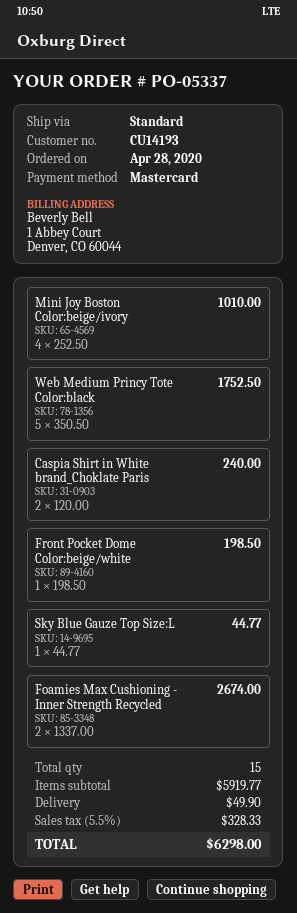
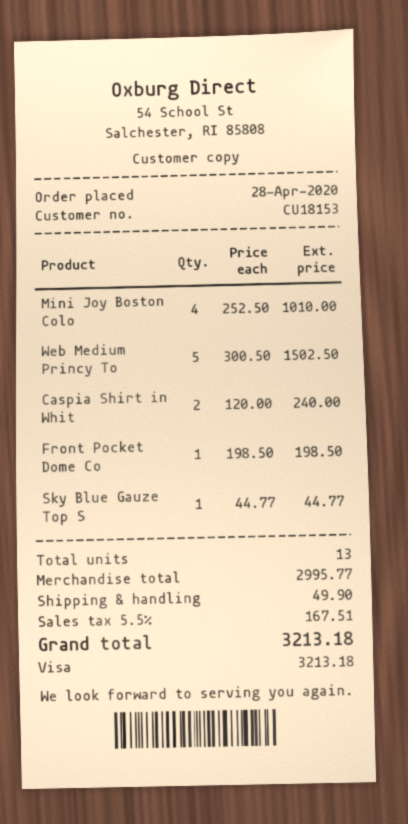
customer number: CU14193 -> CU18153
payment method: Mastercard -> Visa
Web Medium Princy Tote Color:black: 5 x 350.50 = 1752.50 -> 5 x 300.50 = 1502.50
Foamies Max Cushioning - Inner Strength Recycled: 2 x 1337.00 = 2674.00 -> none
total quantity: 15 -> 13
subtotal: 5919.77 -> 2995.77
tax: 5.5% = 328.33 -> 5.5% = 167.51
total: 6298.00 -> 3213.18

